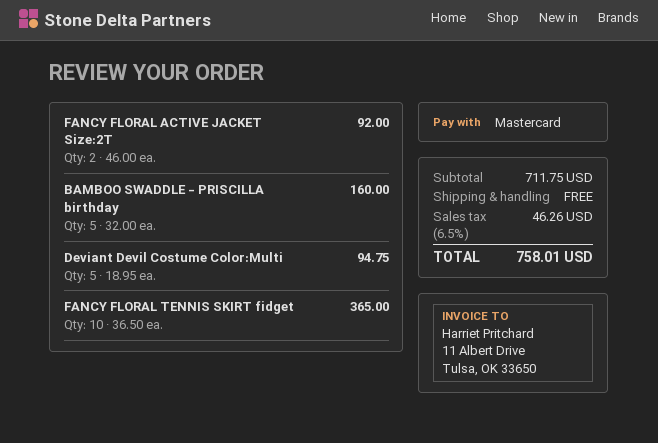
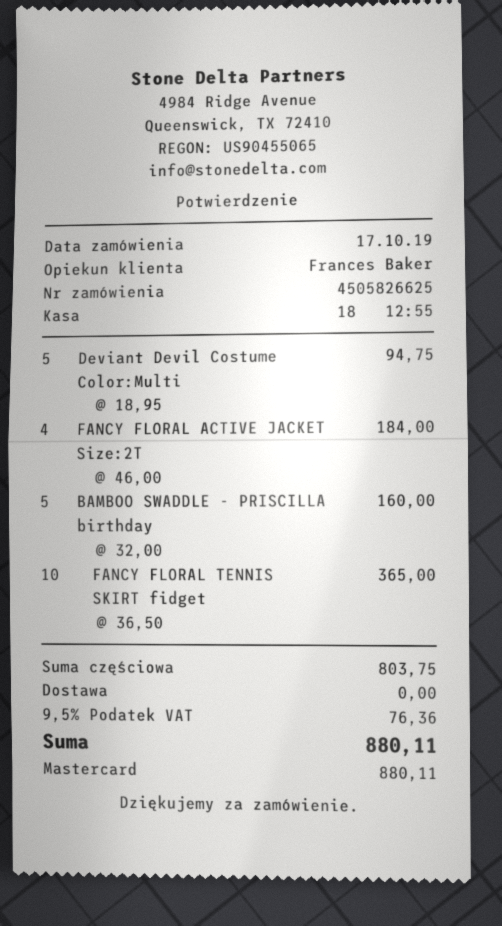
FANCY FLORAL ACTIVE JACKET Size:2T: 2 x 46.00 = 92.00 -> 4 x 46.00 = 184.00
subtotal: 711.75 -> 803.75
tax: 6.5% = 46.26 -> 9.5% = 76.36
total: 758.01 -> 880.11

